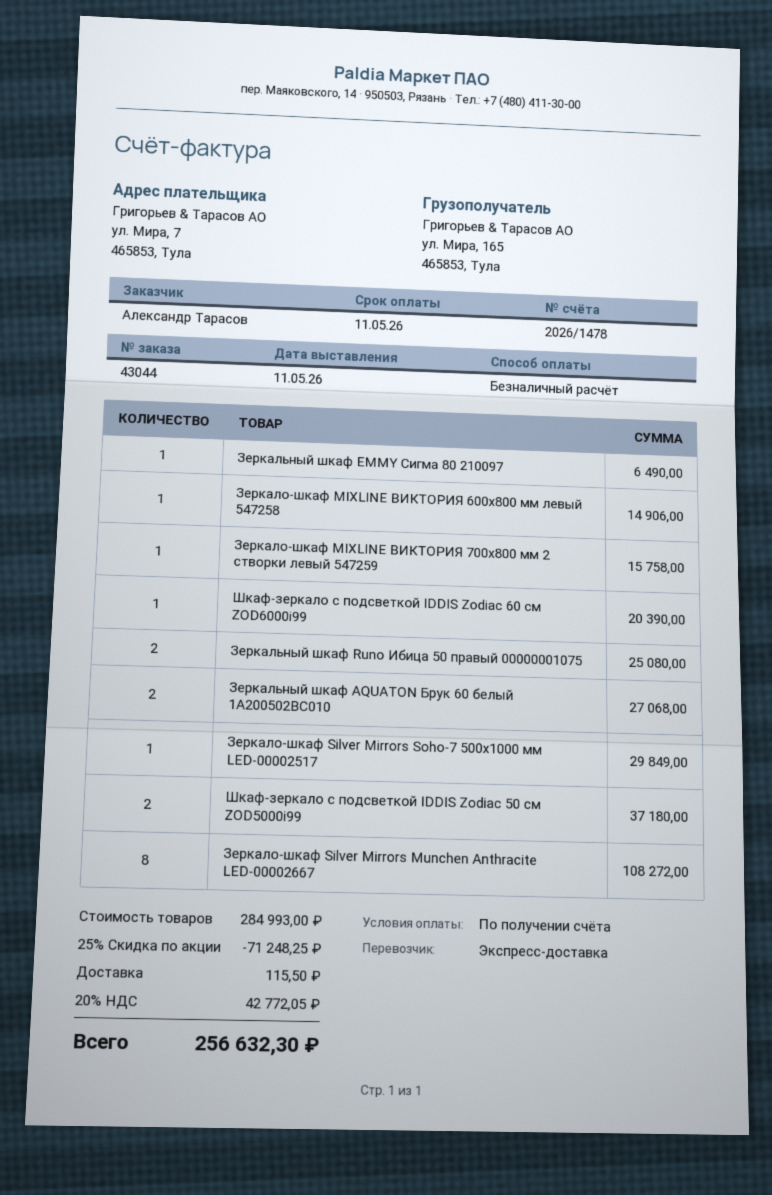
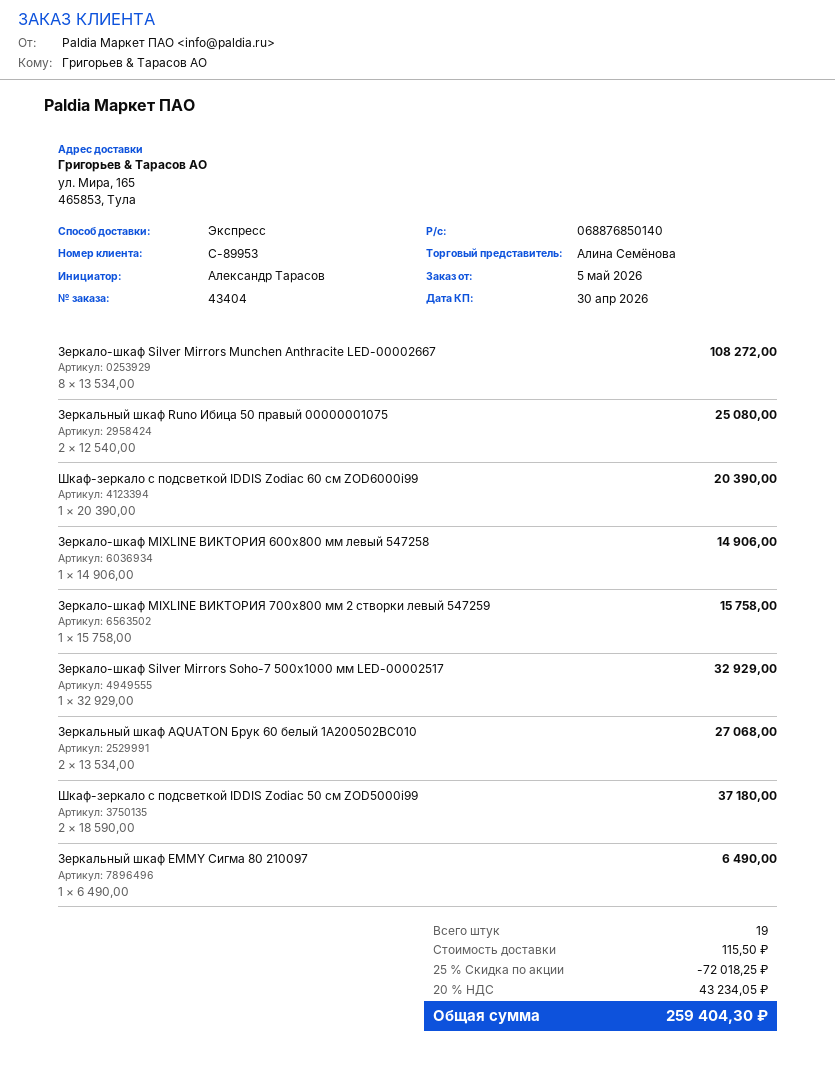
order number: 43044 -> 43404
Зеркало-шкаф Silver Mirrors Soho-7 500x1000 мм LED-00002517: 1 for 29849.00 -> 1 for 32929.00
discount: 25% = 71248.25 -> 25% = 72018.25
tax: 20% = 42772.05 -> 20% = 43234.05
total: 256632.30 -> 259404.30

